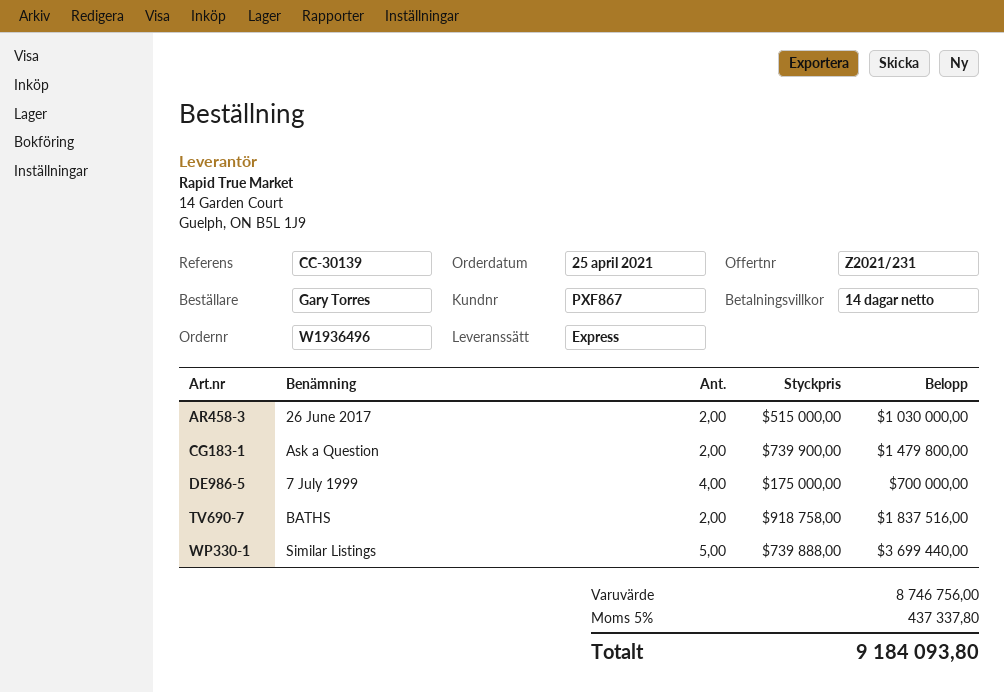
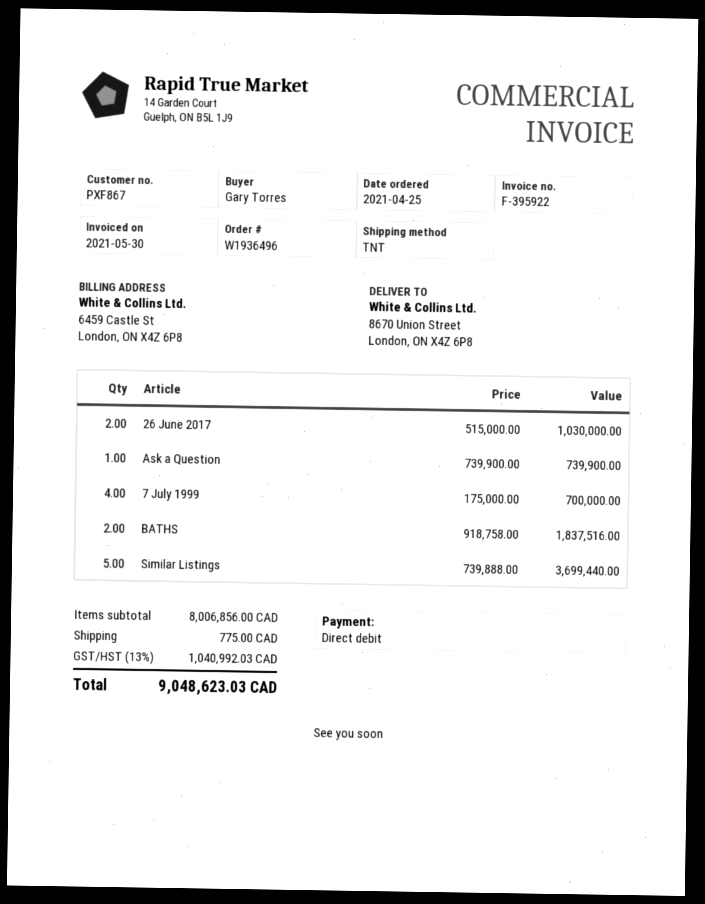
shipping method: express -> TNT
Ask a Question: 2 x 739900.00 = 1479800.00 -> 1 x 739900.00 = 739900.00
subtotal: 8746756.00 -> 8006856.00
shipping: none -> 775.00
tax: 5% = 437337.80 -> 13% = 1040992.03
total: 9184093.80 -> 9048623.03

